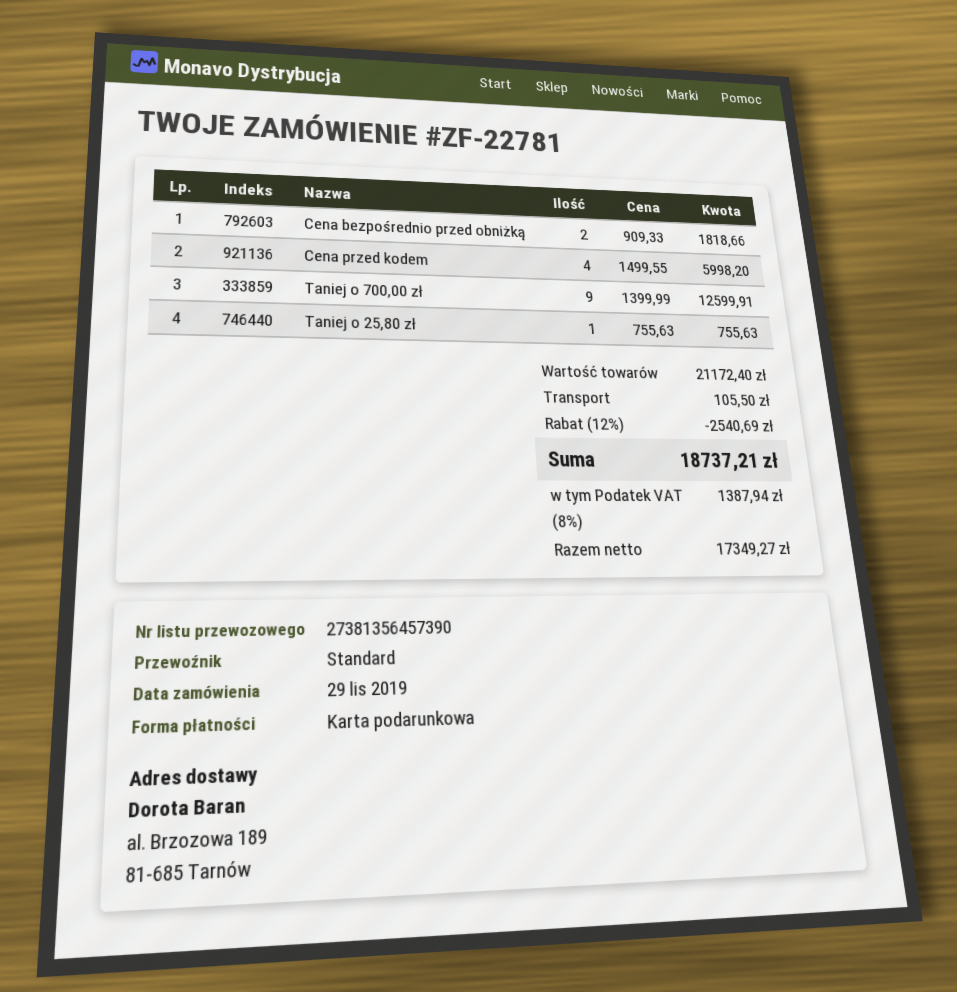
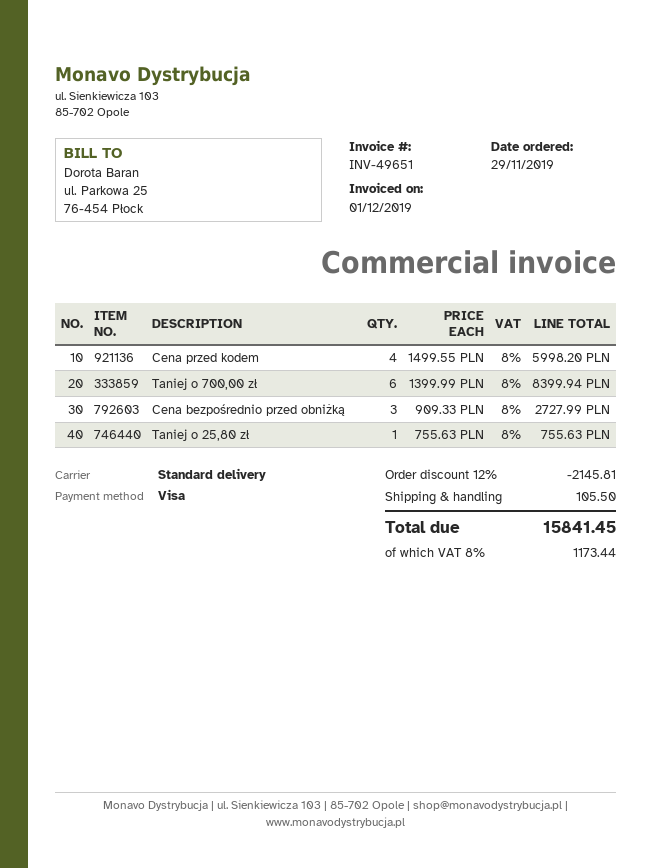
payment method: gift card -> Visa
Cena bezpośrednio przed obniżką: 2 x 909.33 = 1818.66 -> 3 x 909.33 = 2727.99
Taniej o 700,00 zł: 9 x 1399.99 = 12599.91 -> 6 x 1399.99 = 8399.94
discount: 12% = 2540.69 -> 12% = 2145.81
tax: 8% = 1387.94 -> 8% = 1173.44
total: 18737.21 -> 15841.45

